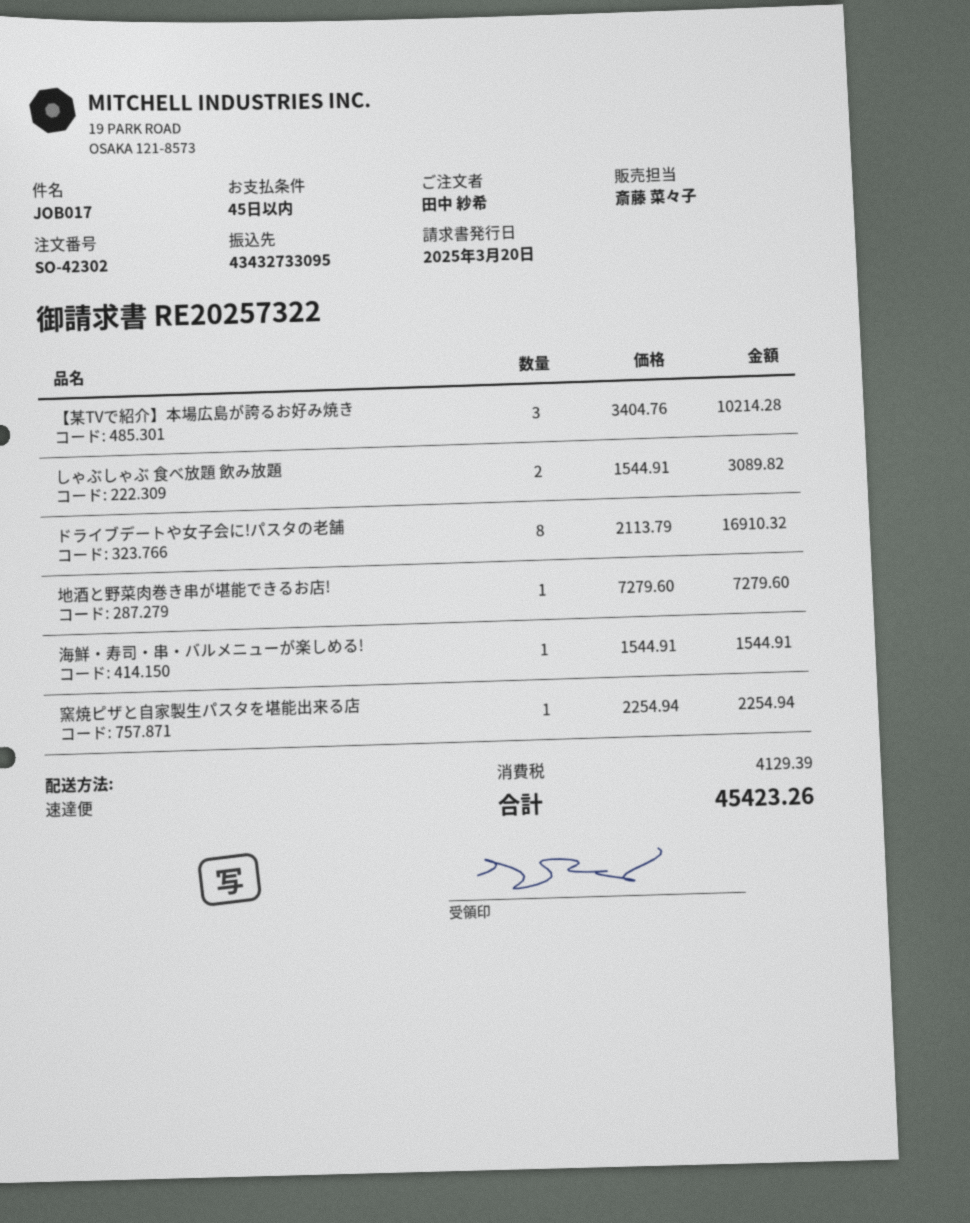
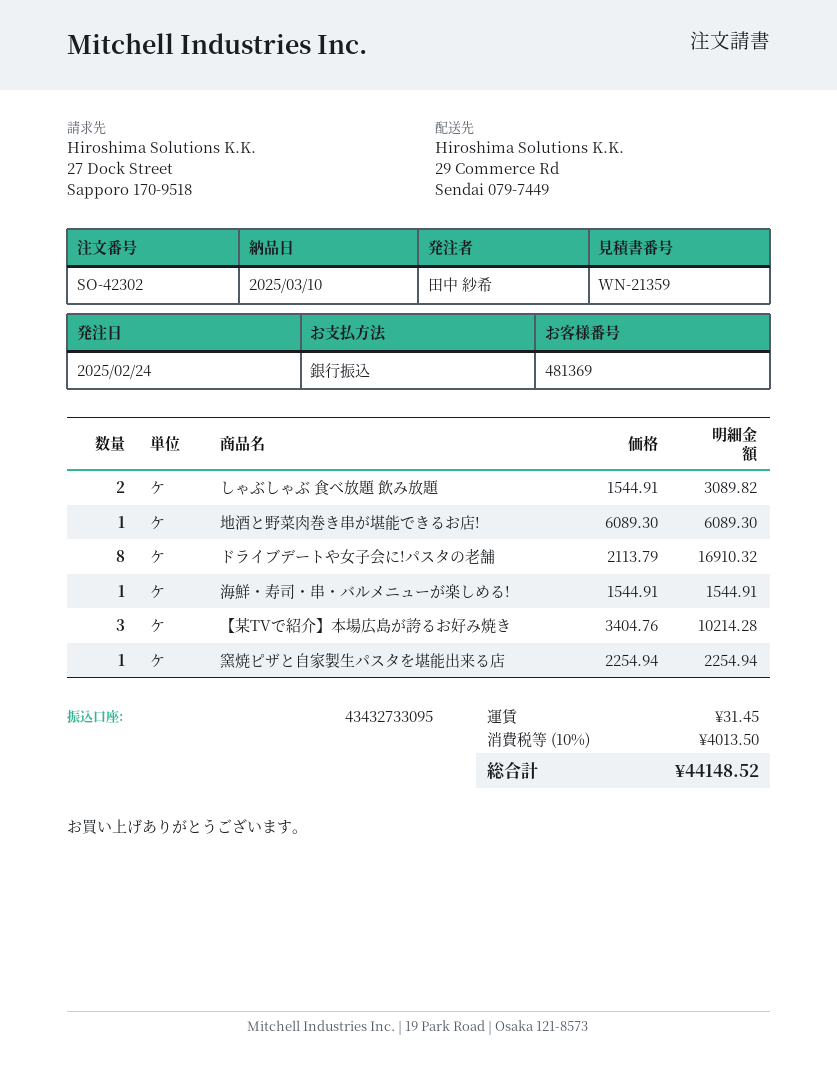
地酒と野菜肉巻き串が堪能できるお店!: 1 x 7279.60 = 7279.60 -> 1 x 6089.30 = 6089.30
shipping: none -> 31.45
tax: 4129.39 -> 4013.50
total: 45423.26 -> 44148.52

